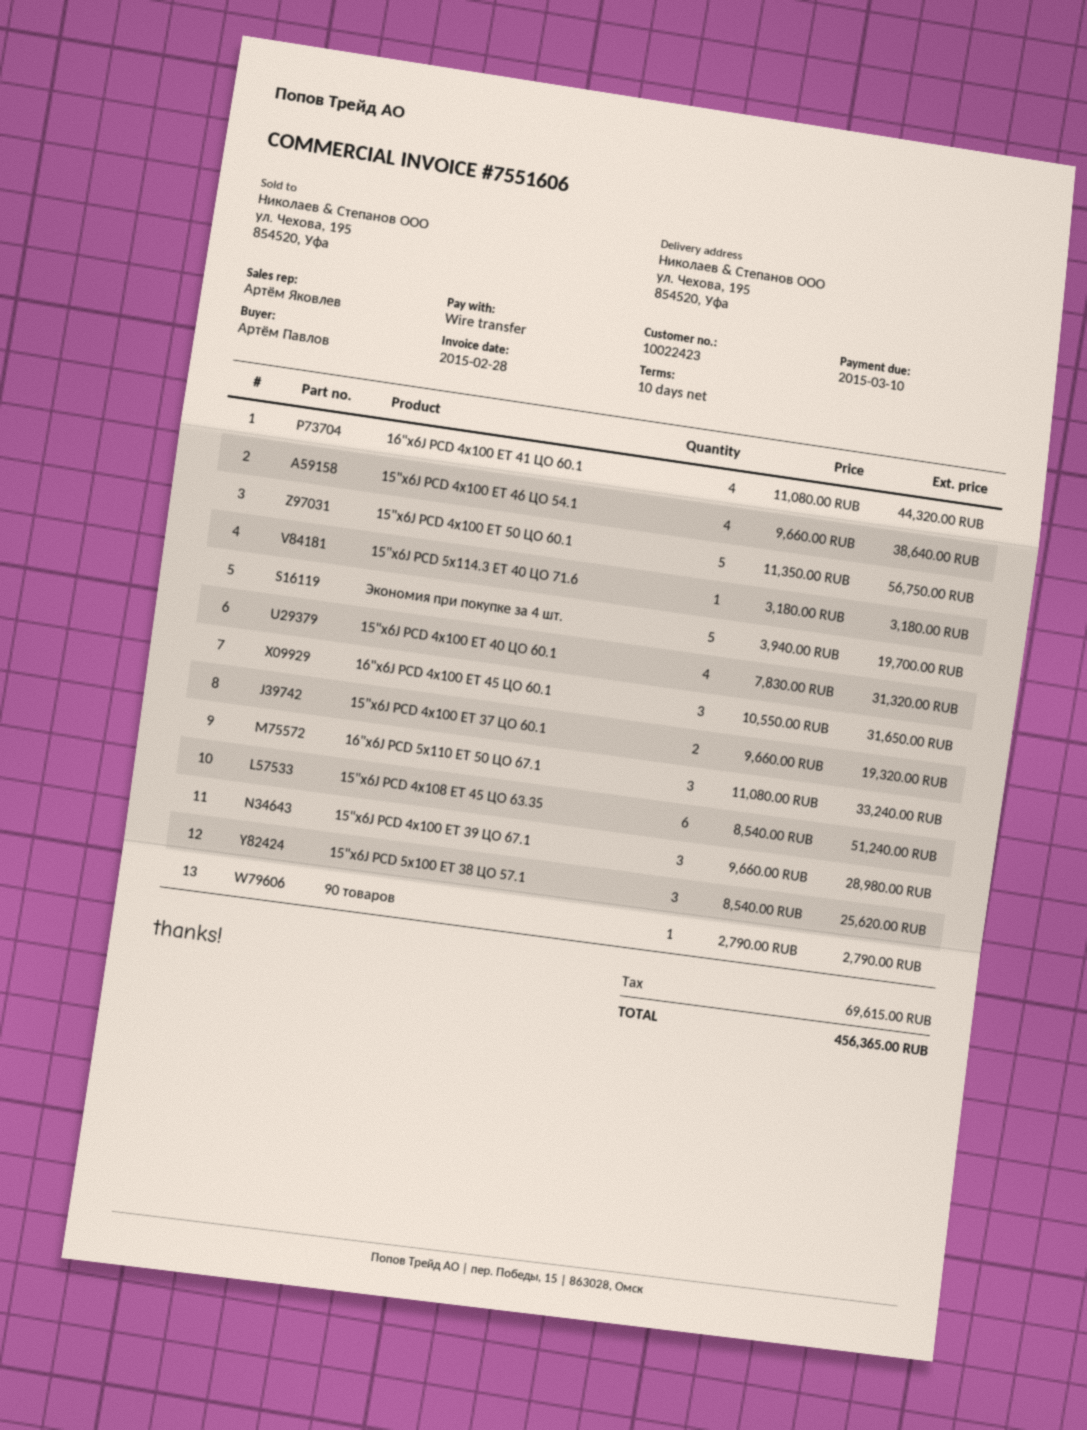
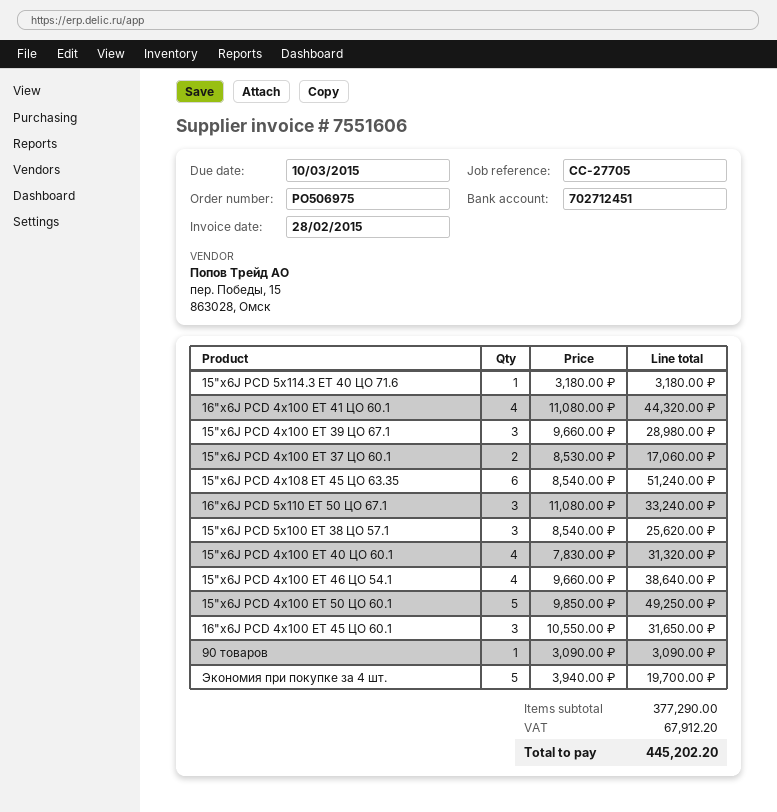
15"x6J PCD 4x100 ЕТ 50 ЦО 60.1: 5 x 11350.00 = 56750.00 -> 5 x 9850.00 = 49250.00
15"x6J PCD 4x100 ЕТ 37 ЦО 60.1: 2 x 9660.00 = 19320.00 -> 2 x 8530.00 = 17060.00
90 товаров: 1 x 2790.00 = 2790.00 -> 1 x 3090.00 = 3090.00
tax: 69615.00 -> 67912.20
total: 456365.00 -> 445202.20

